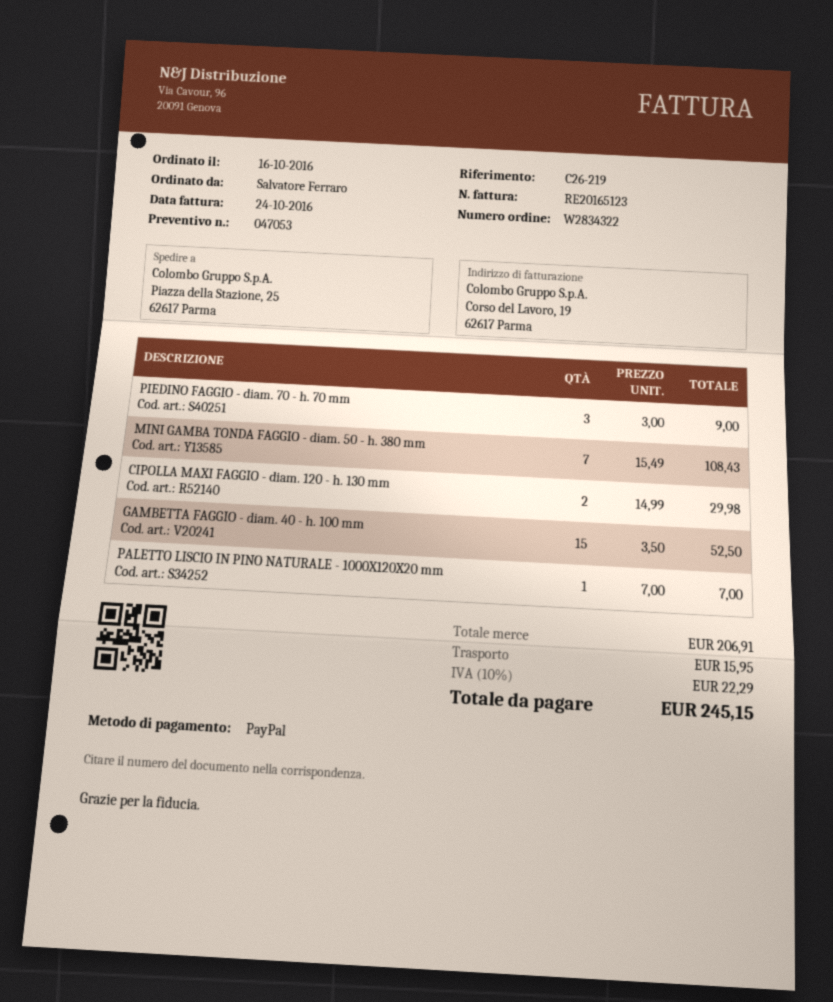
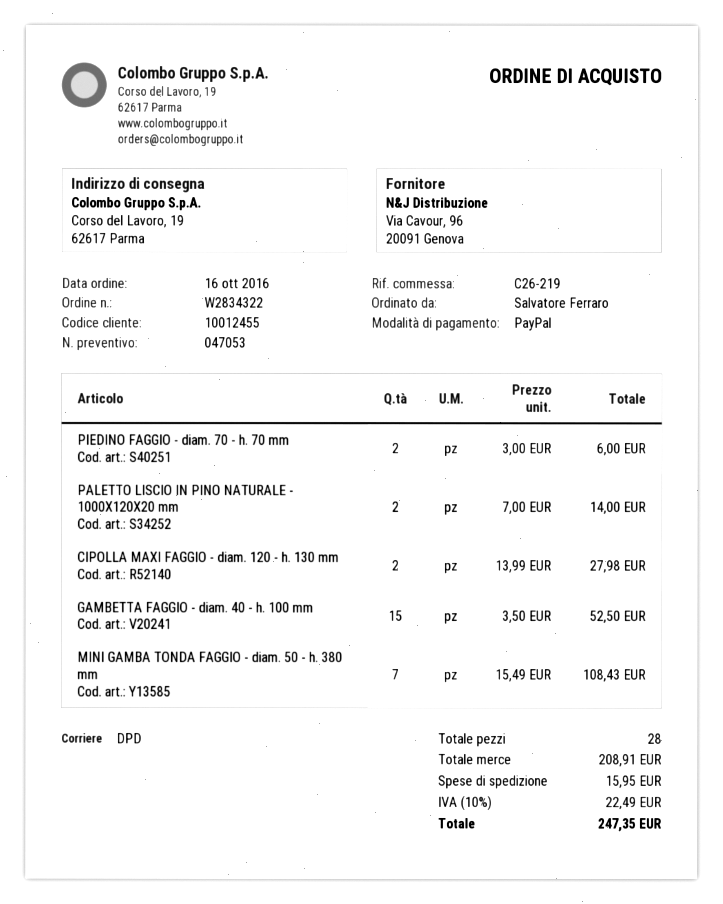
ship to: Piazza della Stazione, 25, 62617 Parma -> Corso del Lavoro, 19, 62617 Parma
PIEDINO FAGGIO - diam. 70 - h. 70 mm: 3 x 3.00 = 9.00 -> 2 x 3.00 = 6.00
CIPOLLA MAXI FAGGIO - diam. 120 - h. 130 mm: 2 x 14.99 = 29.98 -> 2 x 13.99 = 27.98
PALETTO LISCIO IN PINO NATURALE - 1000X120X20 mm: 1 x 7.00 = 7.00 -> 2 x 7.00 = 14.00
subtotal: 206.91 -> 208.91
tax: 10% = 22.29 -> 10% = 22.49
total: 245.15 -> 247.35

